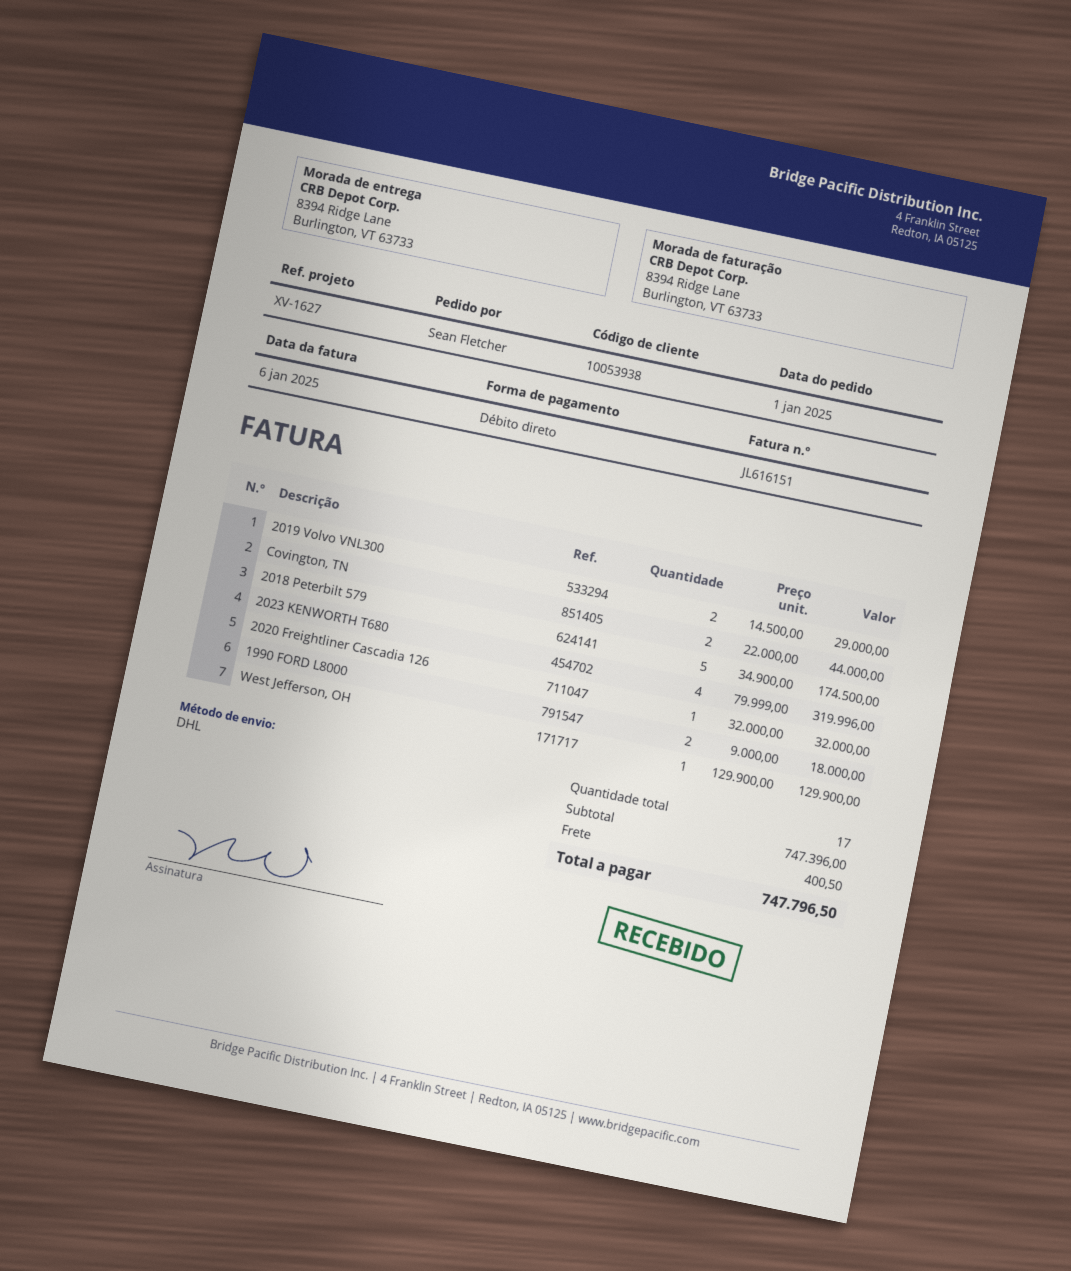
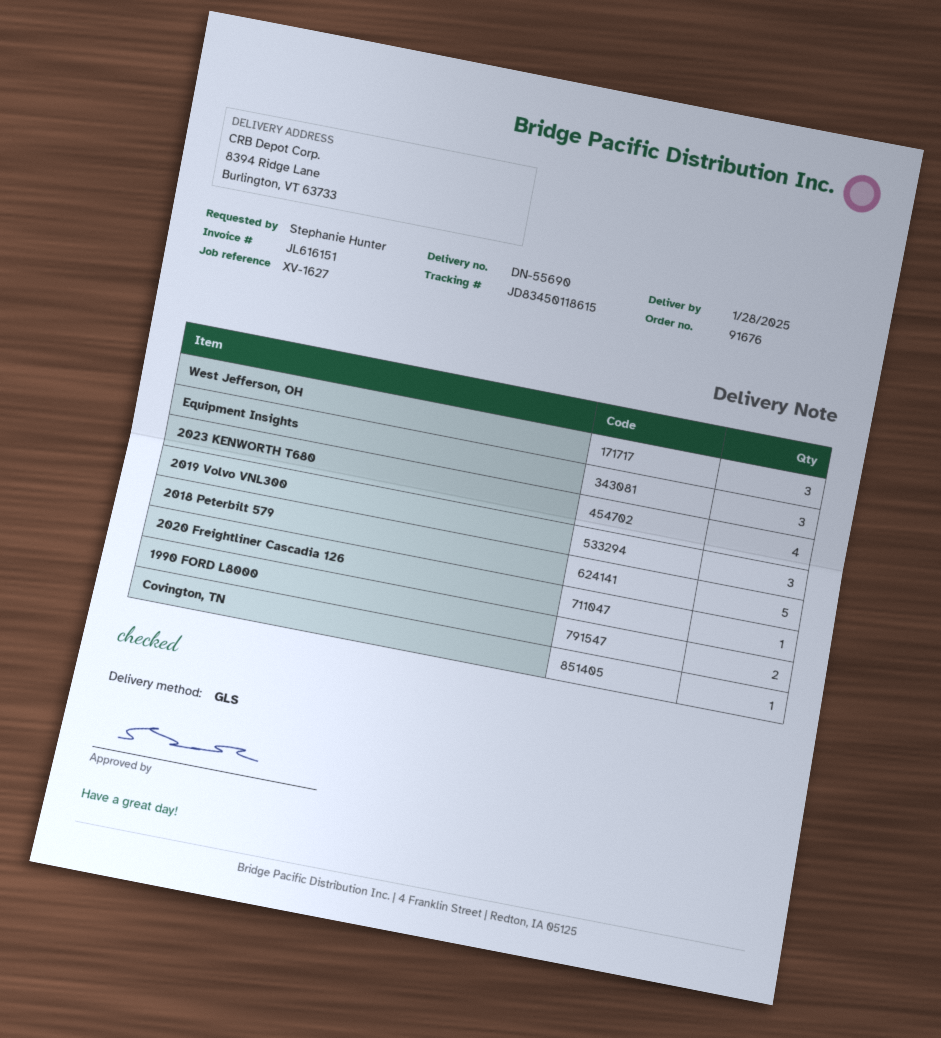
ordered by: Sean Fletcher -> Stephanie Hunter
shipping method: DHL -> GLS
2019 Volvo VNL300: 2 -> 3
Covington, TN: 2 -> 1
West Jefferson, OH: 1 -> 3
Equipment Insights: none -> 3

